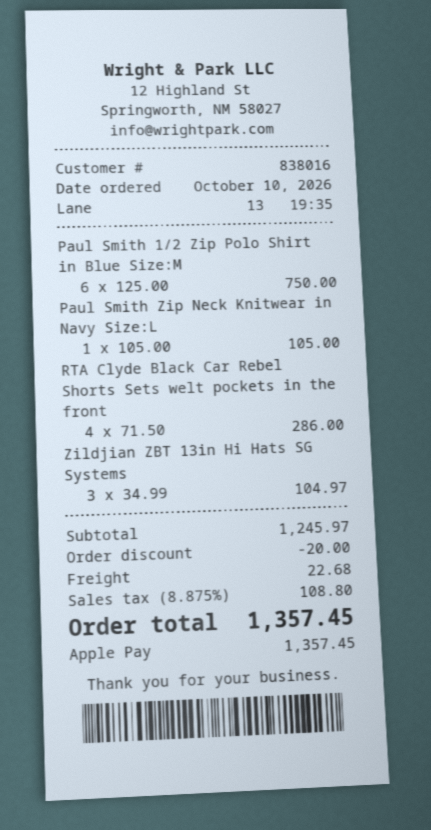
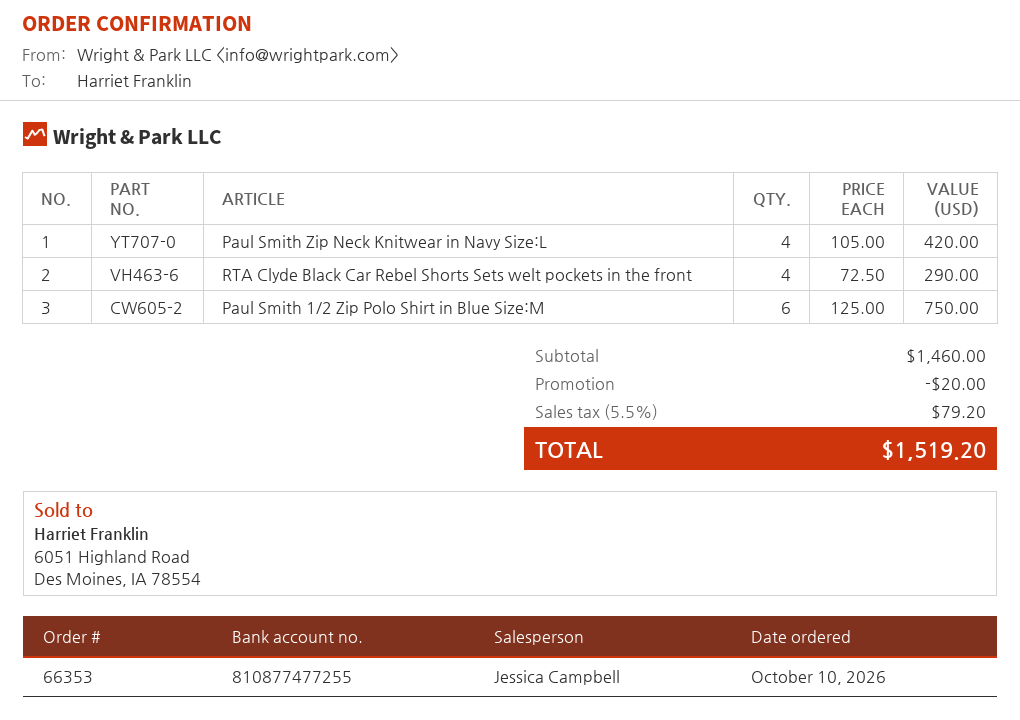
Paul Smith Zip Neck Knitwear in Navy Size:L: 1 x 105.00 = 105.00 -> 4 x 105.00 = 420.00
RTA Clyde Black Car Rebel Shorts Sets welt pockets in the front: 4 x 71.50 = 286.00 -> 4 x 72.50 = 290.00
Zildjian ZBT 13in Hi Hats SG Systems: 3 x 34.99 = 104.97 -> none
subtotal: 1245.97 -> 1460.00
shipping: 22.68 -> none
tax: 8.875% = 108.80 -> 5.5% = 79.20
total: 1357.45 -> 1519.20

